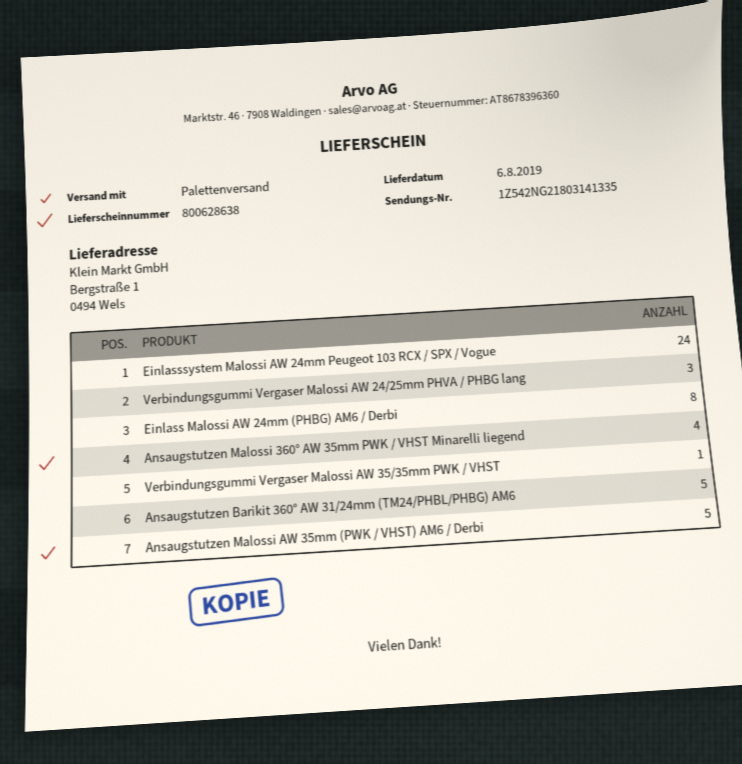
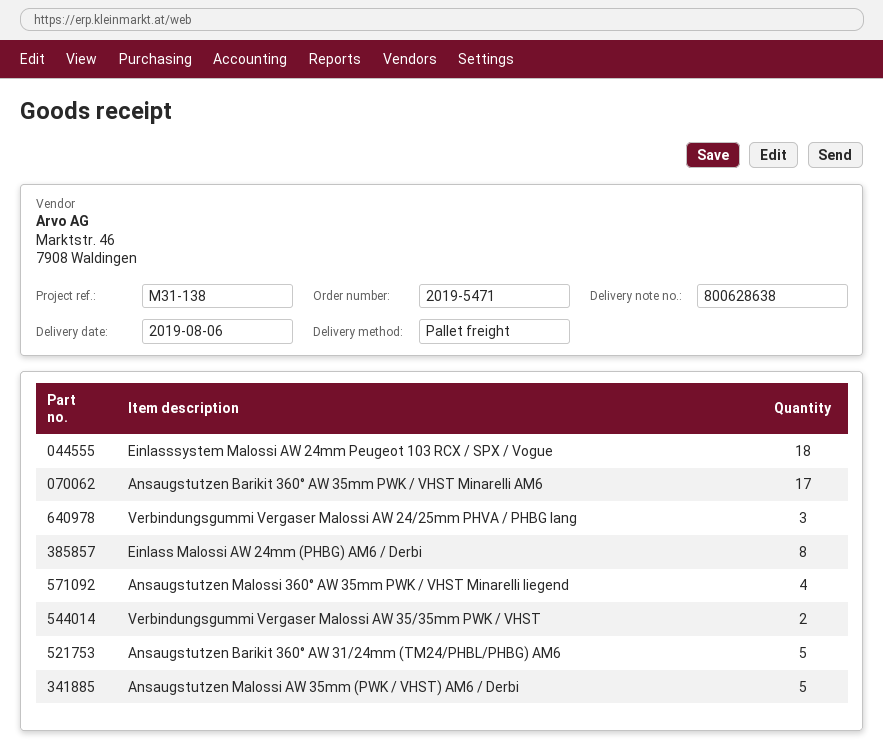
Einlasssystem Malossi AW 24mm Peugeot 103 RCX / SPX / Vogue: 24 -> 18
Verbindungsgummi Vergaser Malossi AW 35/35mm PWK / VHST: 1 -> 2
Ansaugstutzen Barikit 360° AW 35mm PWK / VHST Minarelli AM6: none -> 17

